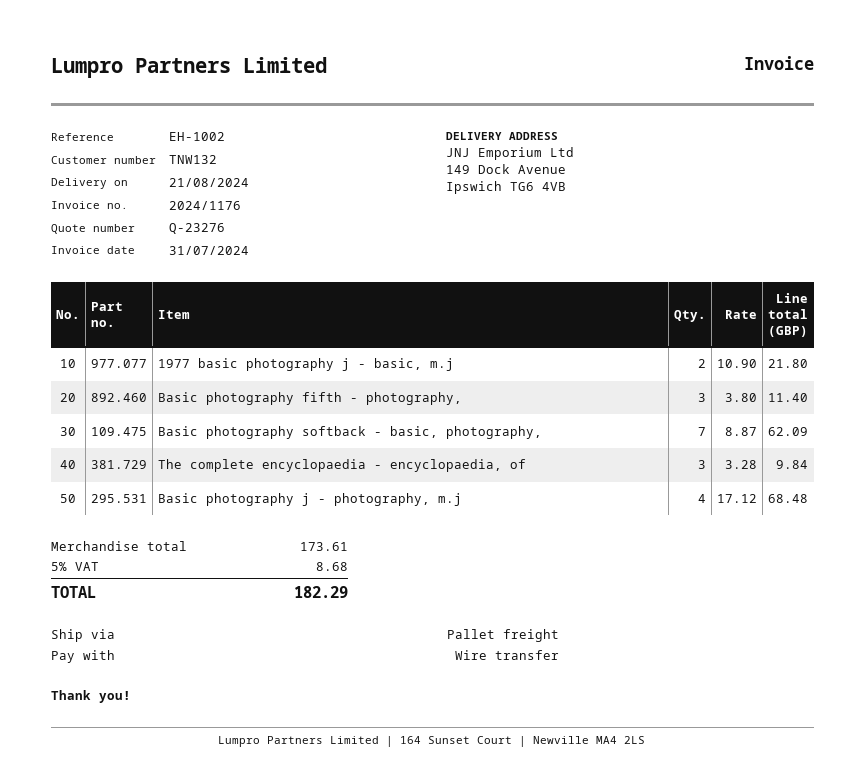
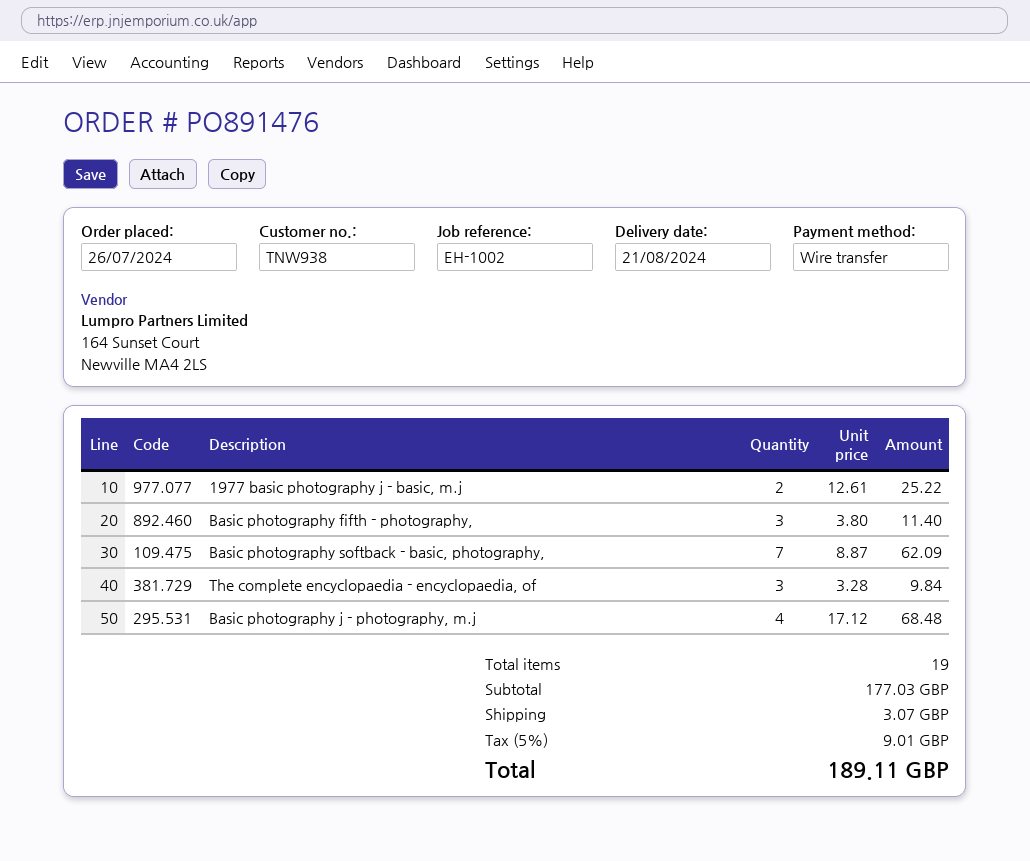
customer number: TNW132 -> TNW938
1977 basic photography j - basic, m.j: 2 x 10.90 = 21.80 -> 2 x 12.61 = 25.22
subtotal: 173.61 -> 177.03
shipping: none -> 3.07
tax: 5% = 8.68 -> 5% = 9.01
total: 182.29 -> 189.11

